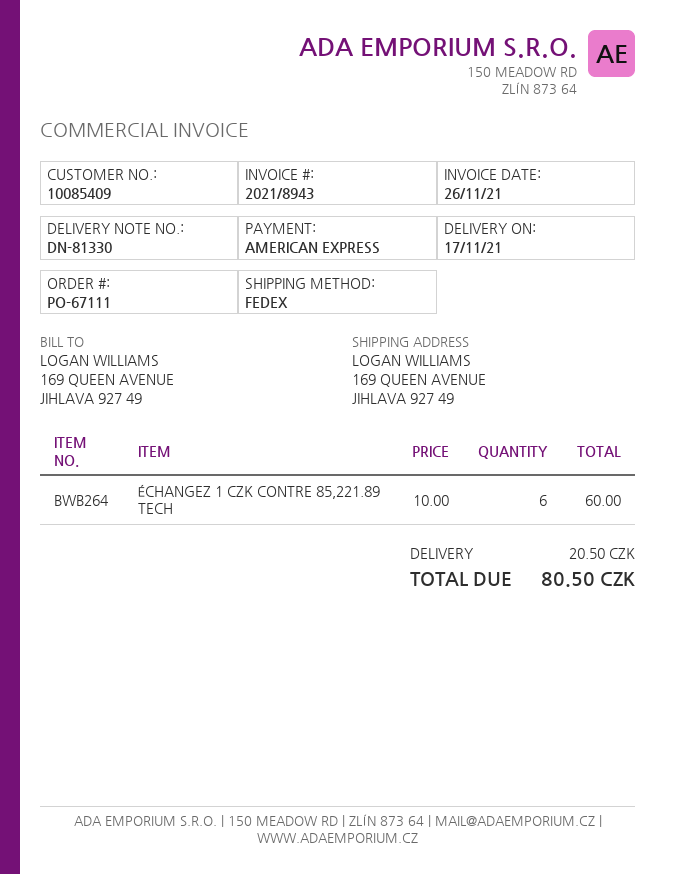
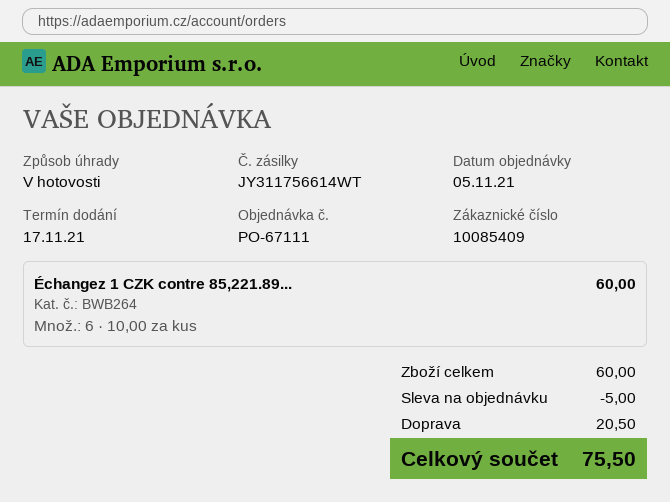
payment method: American Express -> cash
discount: none -> 5.00
total: 80.50 -> 75.50

